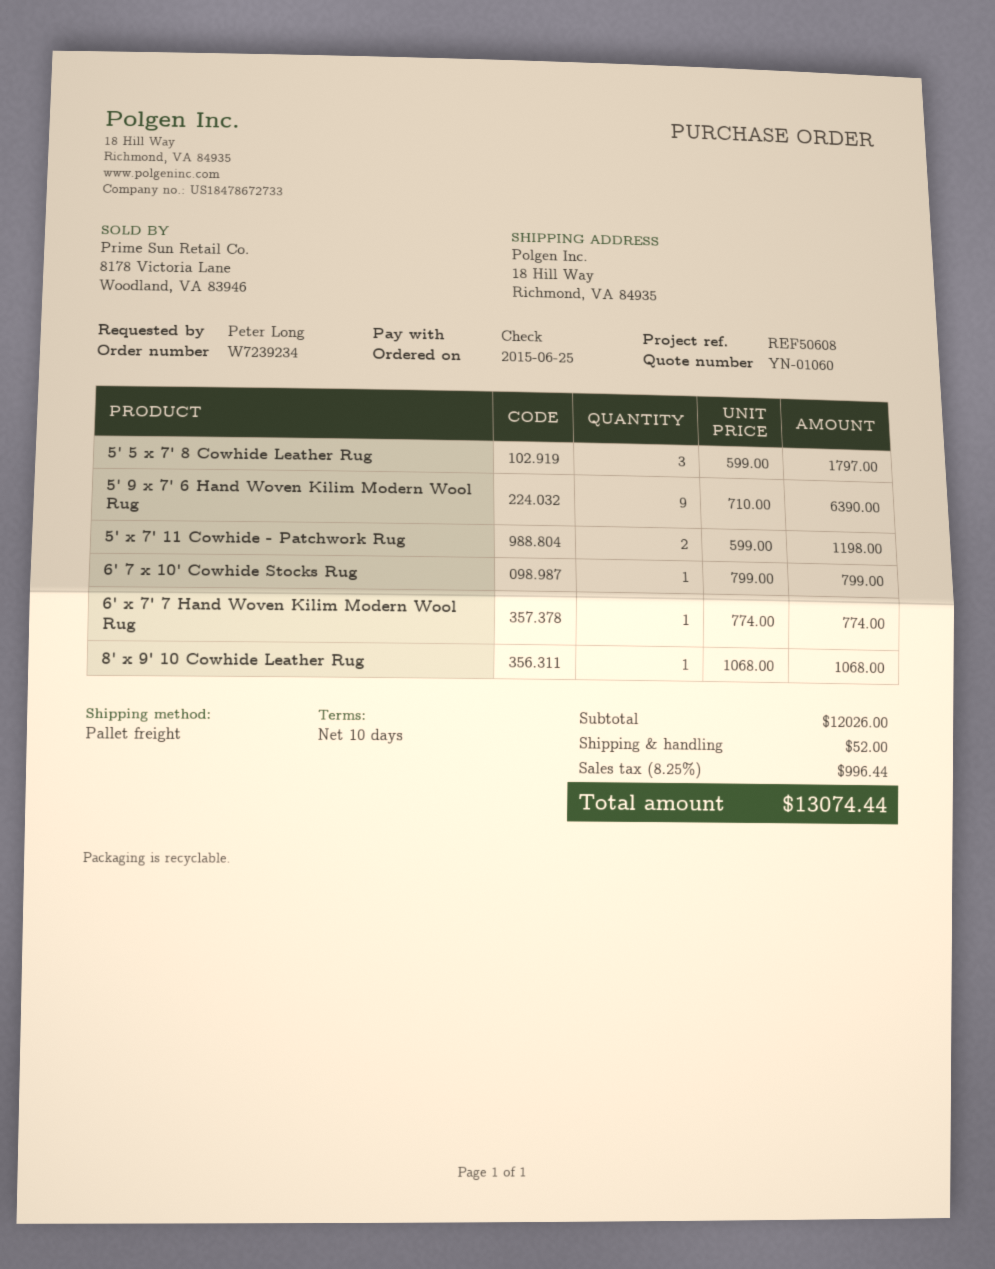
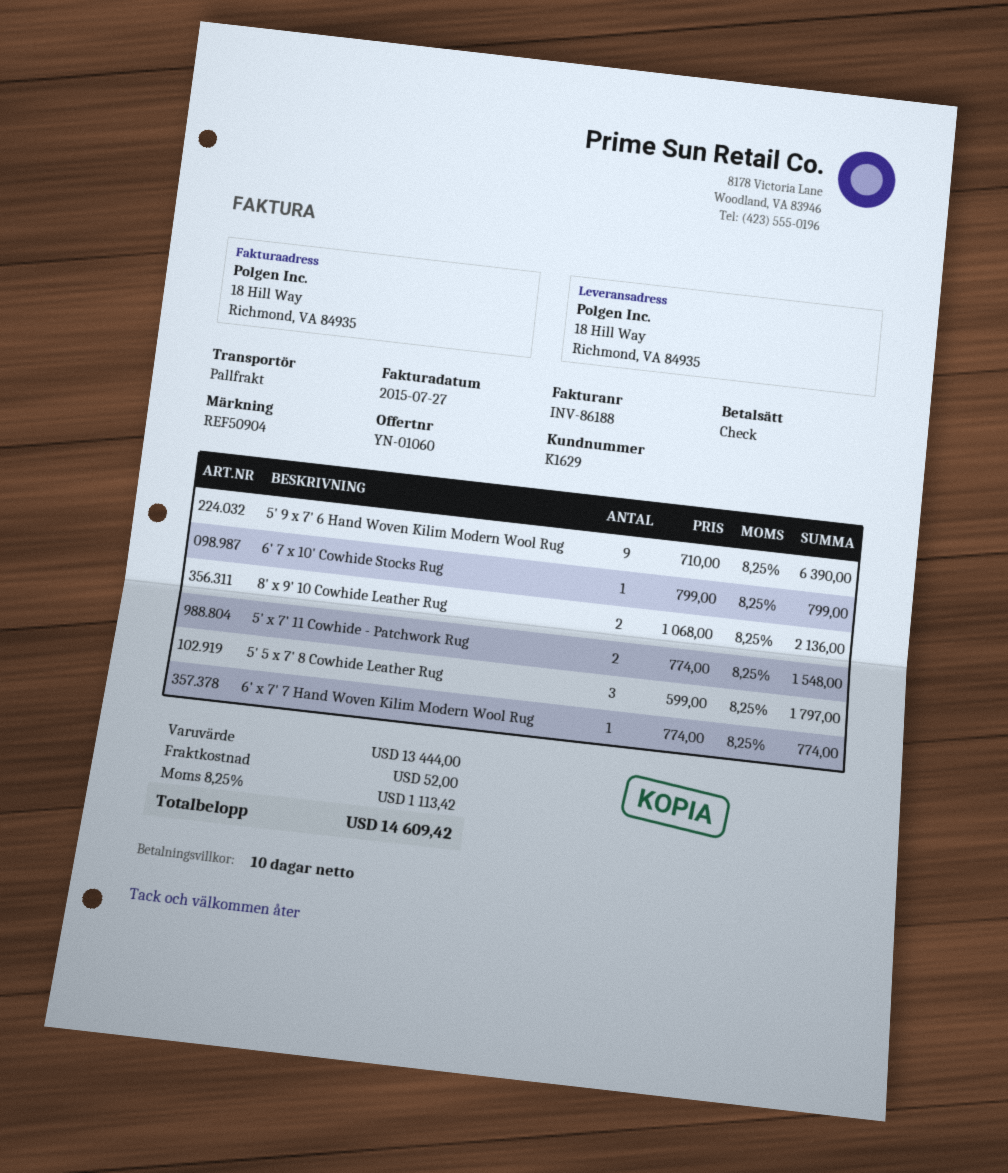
reference: REF50608 -> REF50904
5' x 7' 11 Cowhide - Patchwork Rug: 2 x 599.00 = 1198.00 -> 2 x 774.00 = 1548.00
8' x 9' 10 Cowhide Leather Rug: 1 x 1068.00 = 1068.00 -> 2 x 1068.00 = 2136.00
subtotal: 12026.00 -> 13444.00
tax: 8.25% = 996.44 -> 8.25% = 1113.42
total: 13074.44 -> 14609.42

